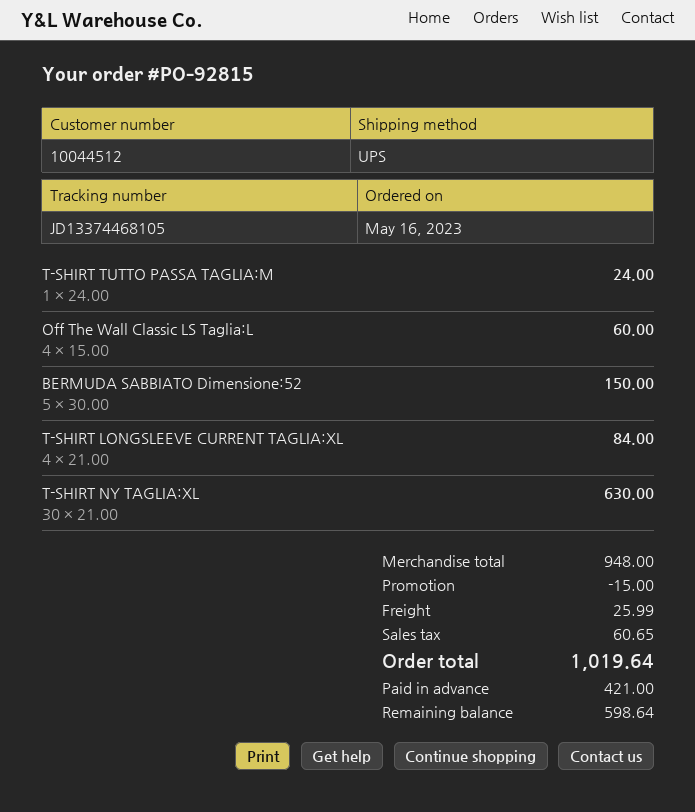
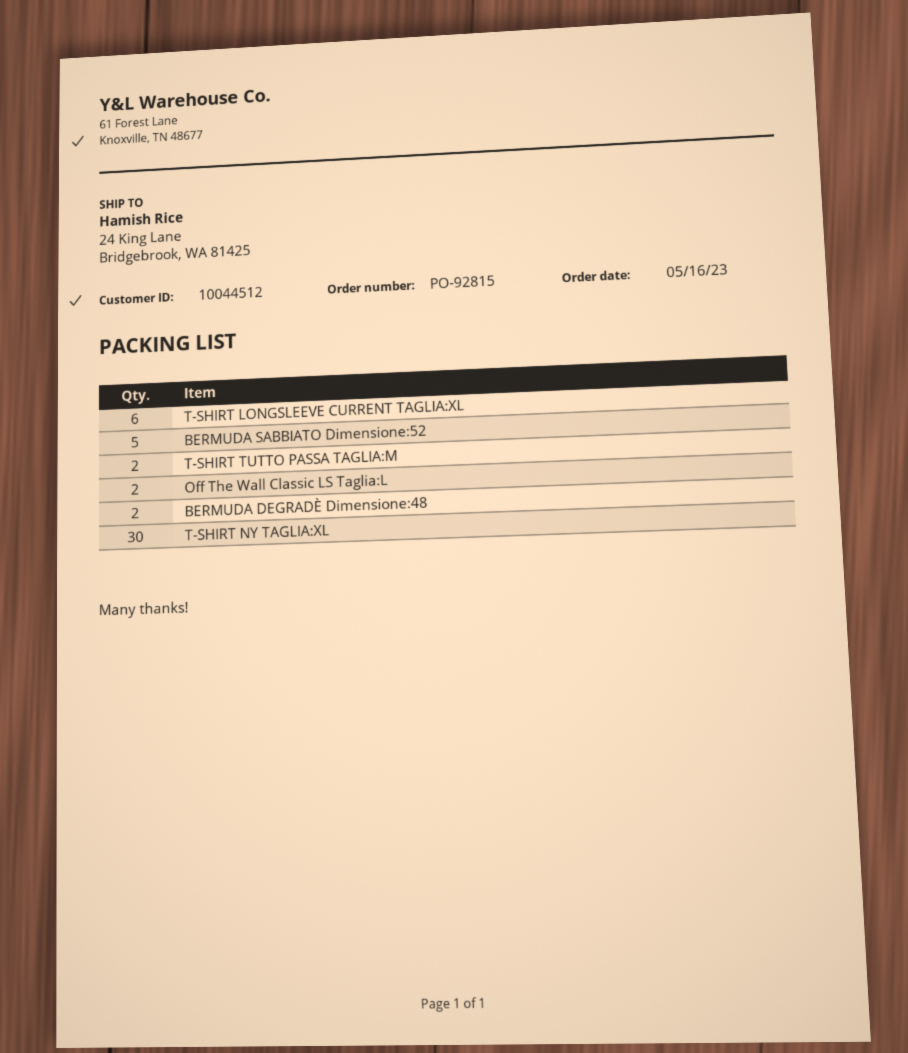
T-SHIRT TUTTO PASSA TAGLIA:M: 1 -> 2
Off The Wall Classic LS Taglia:L: 4 -> 2
T-SHIRT LONGSLEEVE CURRENT TAGLIA:XL: 4 -> 6
BERMUDA DEGRADÈ Dimensione:48: none -> 2

